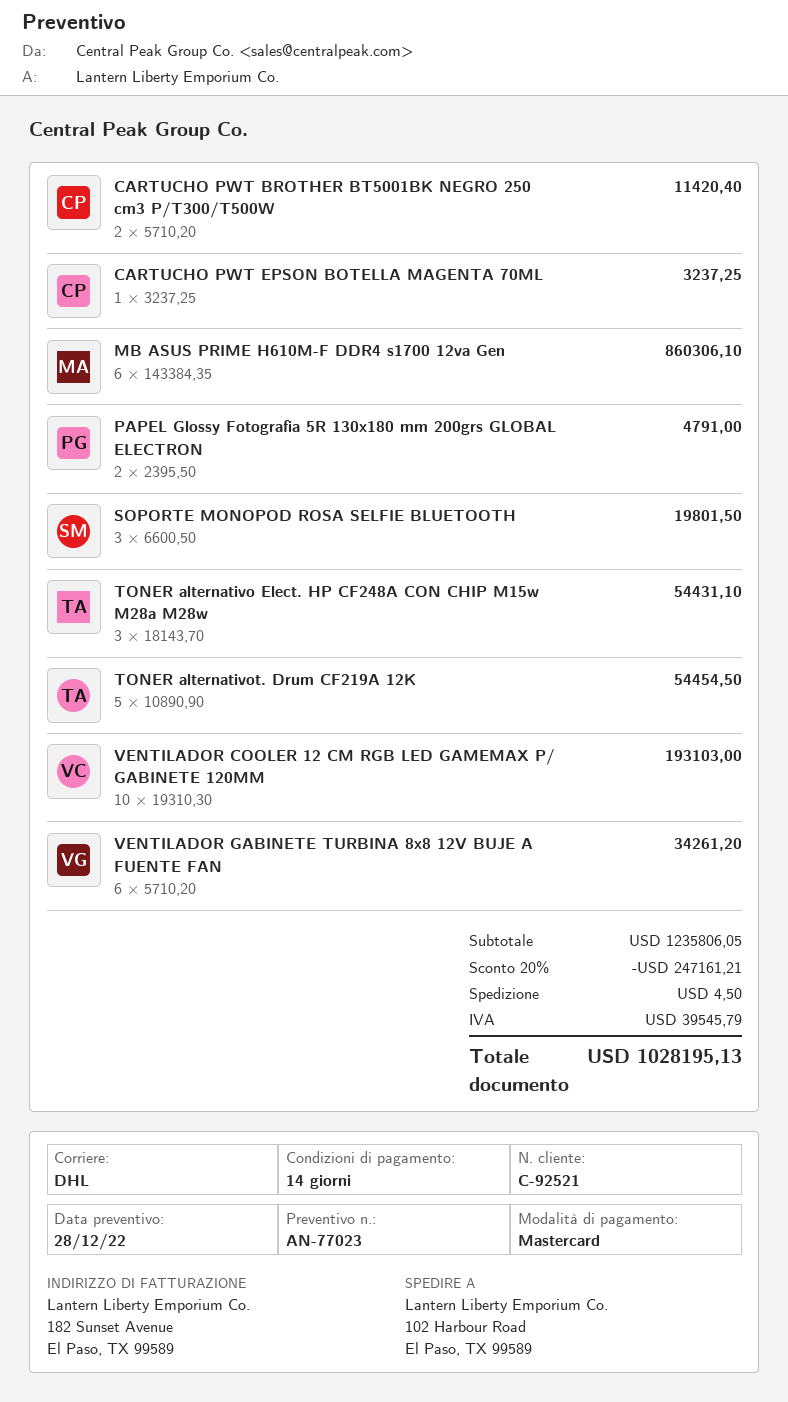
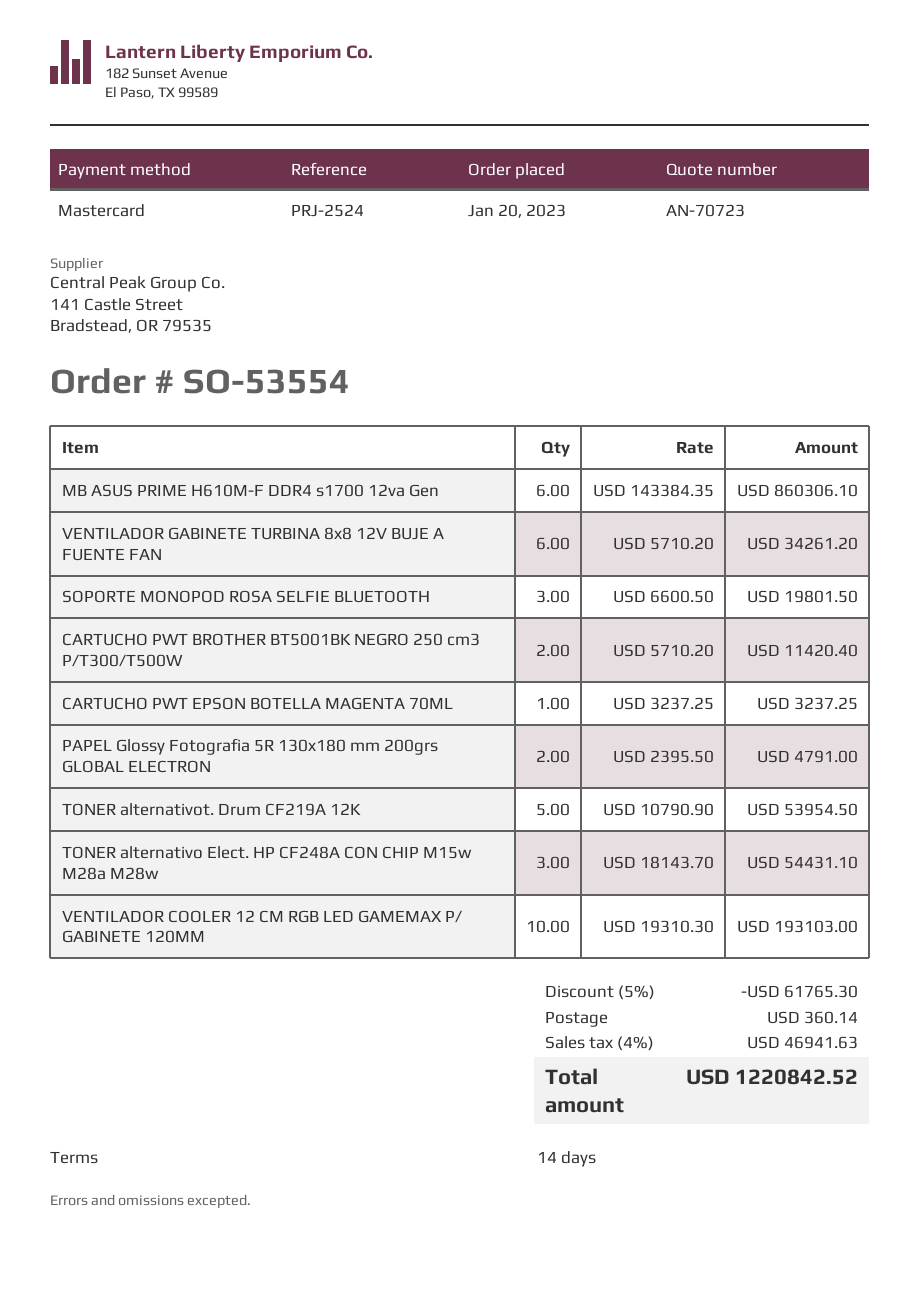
quote number: AN-77023 -> AN-70723
TONER alternativot. Drum CF219A 12K: 5 x 10890.90 = 54454.50 -> 5 x 10790.90 = 53954.50
discount: 20% = 247161.21 -> 5% = 61765.30
shipping: 4.50 -> 360.14
tax: 39545.79 -> 46941.63
total: 1028195.13 -> 1220842.52

